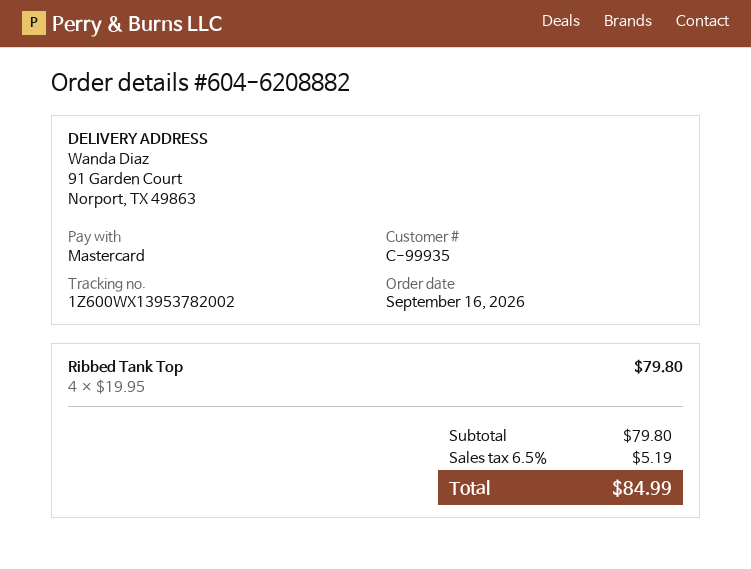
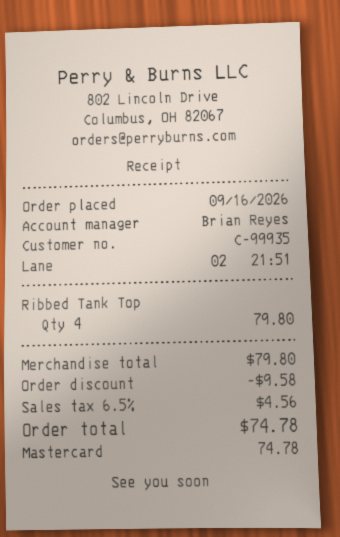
discount: none -> 9.58
tax: 6.5% = 5.19 -> 6.5% = 4.56
total: 84.99 -> 74.78

